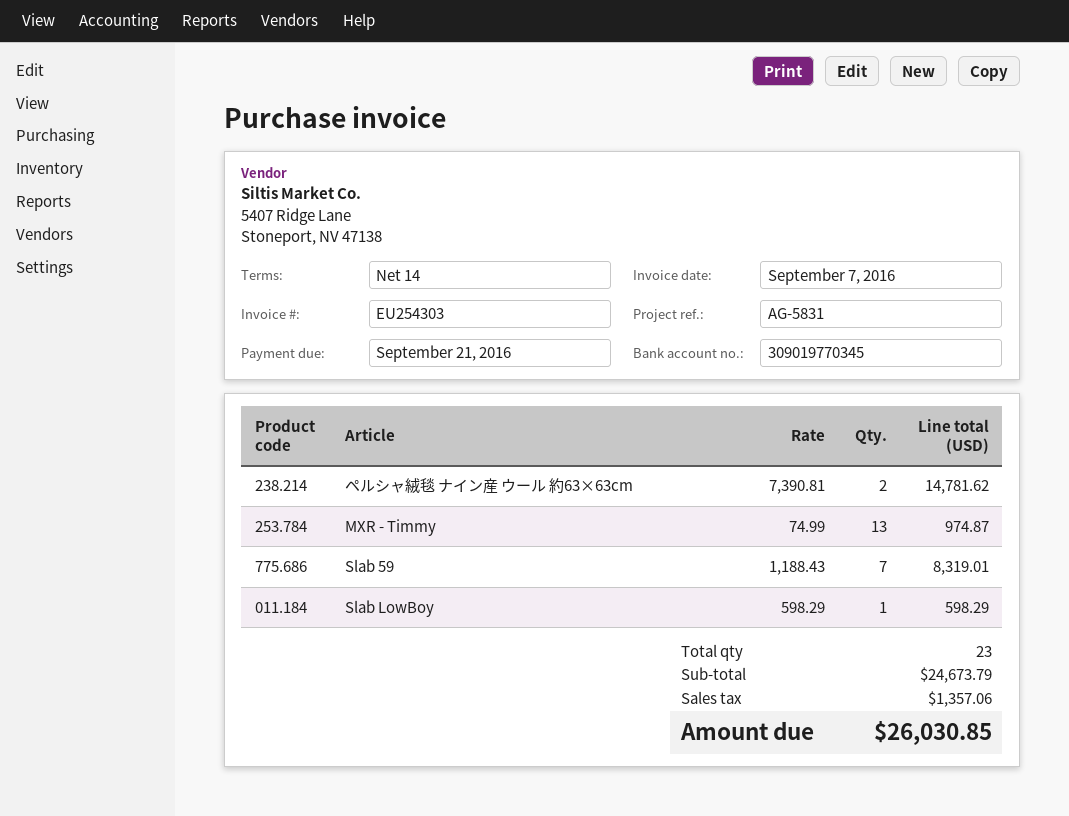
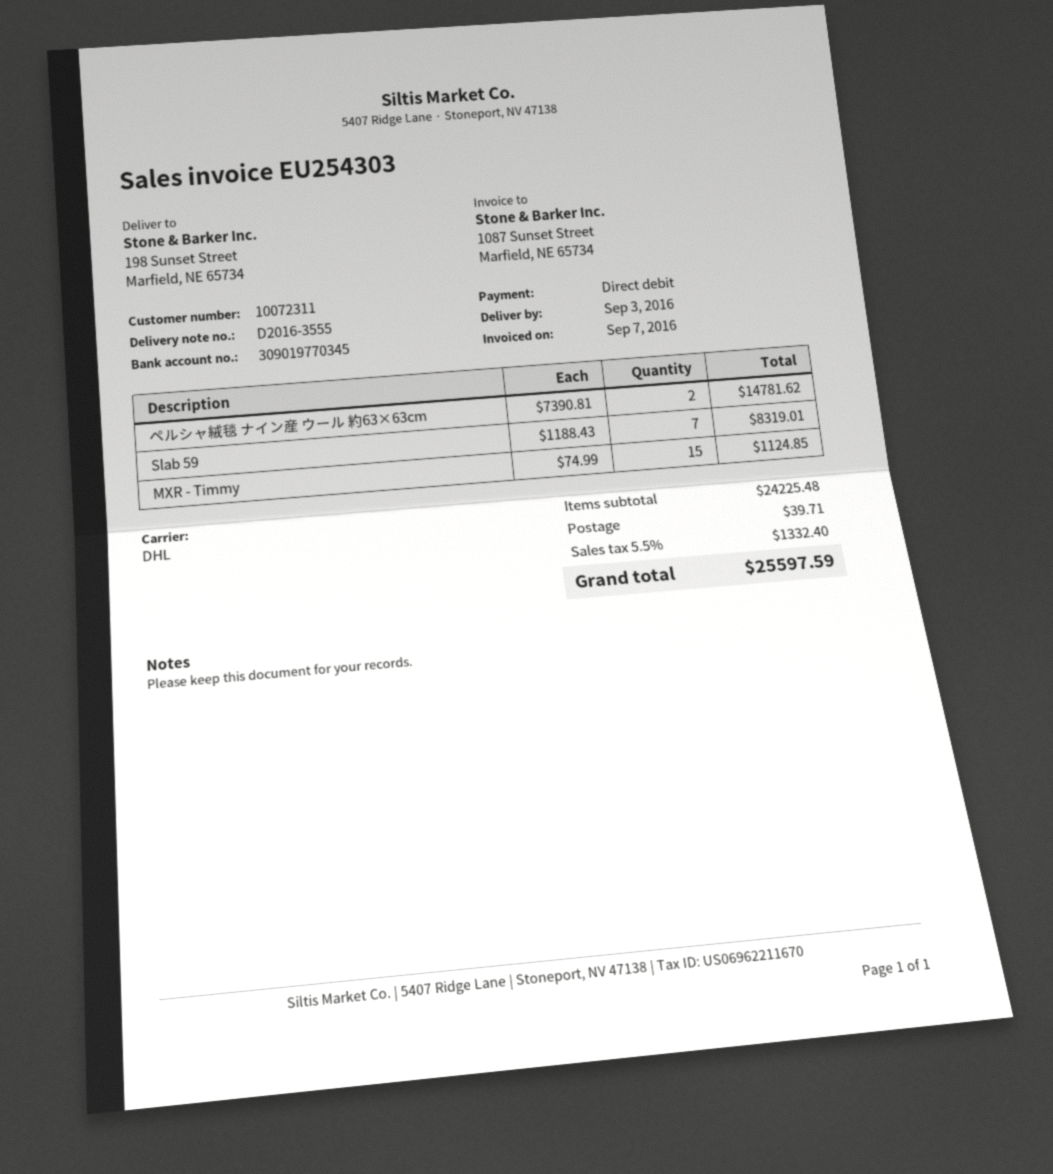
MXR - Timmy: 13 x 74.99 = 974.87 -> 15 x 74.99 = 1124.85
Slab LowBoy: 1 x 598.29 = 598.29 -> none
subtotal: 24673.79 -> 24225.48
shipping: none -> 39.71
tax: 1357.06 -> 1332.40
total: 26030.85 -> 25597.59

